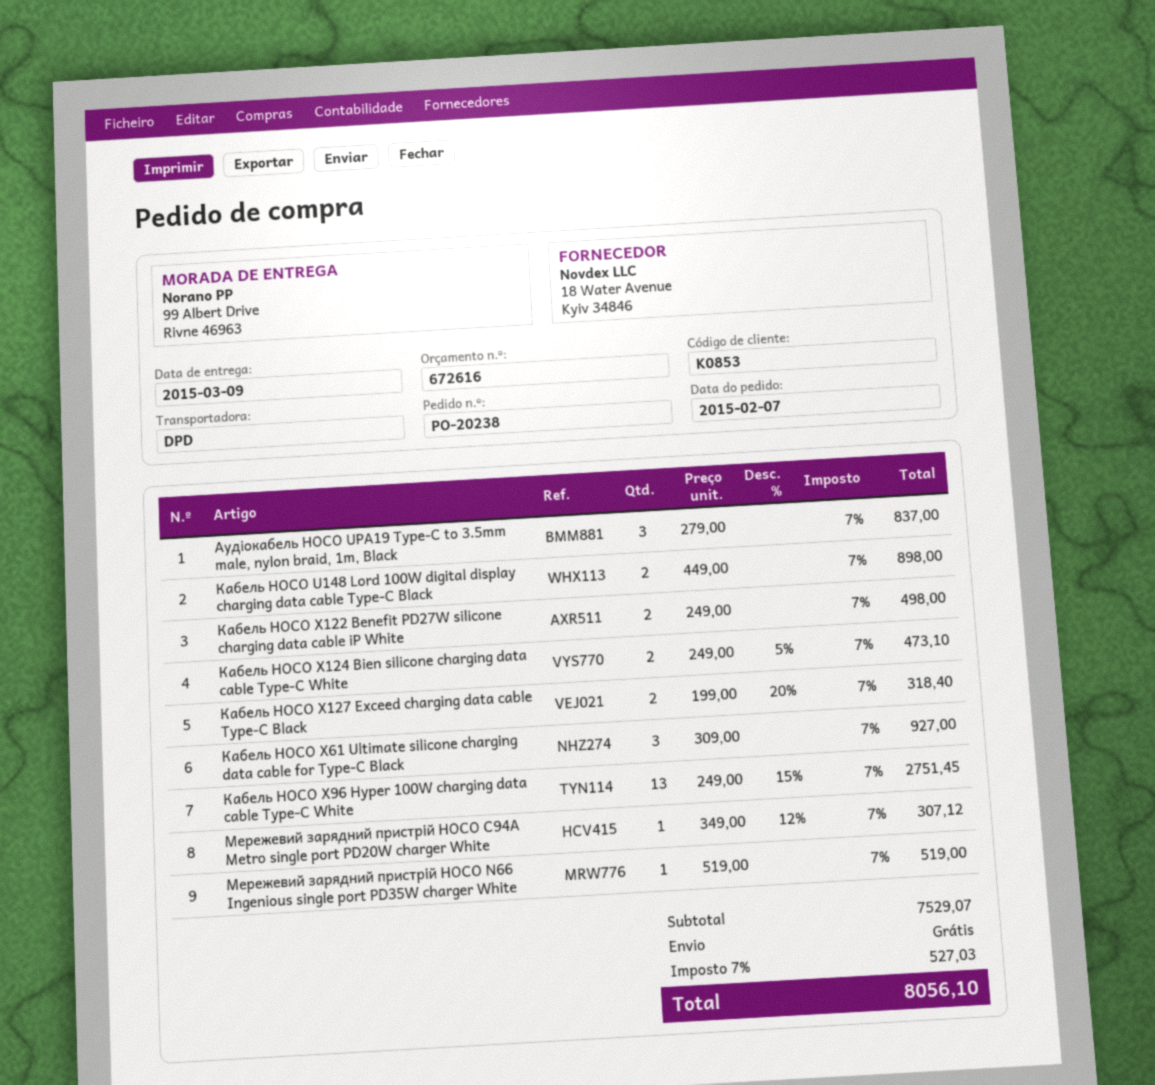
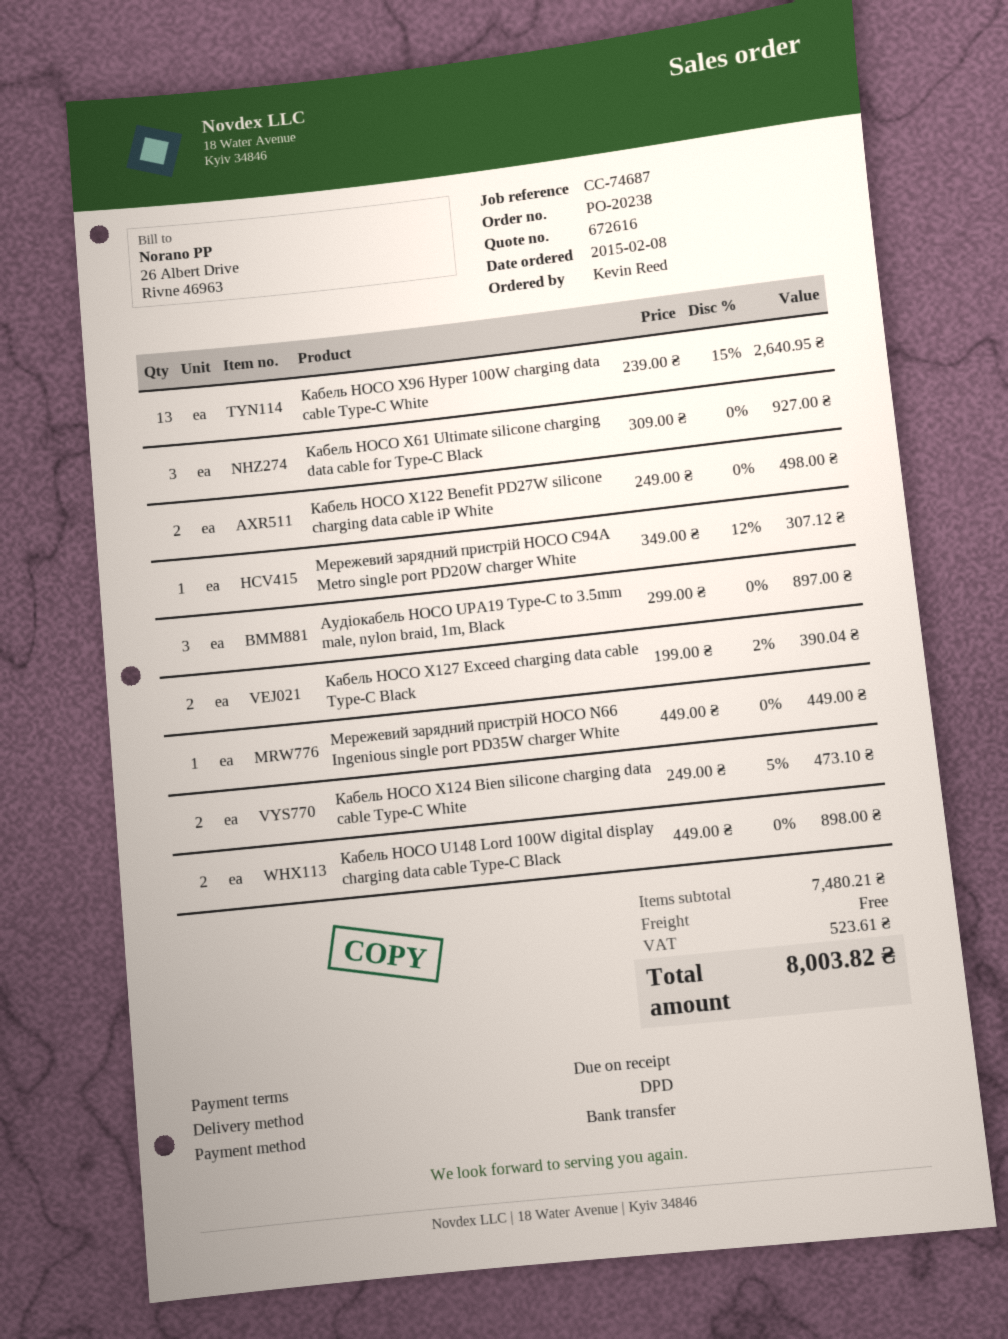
order date: 2015-02-07 -> 2015-02-08
Аудіокабель HOCO UPA19 Type-C to 3.5mm male, nylon braid, 1m, Black: 3 x 279.00 = 837.00 -> 3 x 299.00 = 897.00
Кабель HOCO X127 Exceed charging data cable Type-C Black: 2 x 199.00 - 20% = 318.40 -> 2 x 199.00 - 2% = 390.04
Кабель HOCO X96 Hyper 100W charging data cable Type-C White: 13 x 249.00 - 15% = 2751.45 -> 13 x 239.00 - 15% = 2640.95
Мережевий зарядний пристрій HOCO N66 Ingenious single port PD35W charger White: 1 x 519.00 = 519.00 -> 1 x 449.00 = 449.00
subtotal: 7529.07 -> 7480.21
tax: 527.03 -> 523.61
total: 8056.10 -> 8003.82

